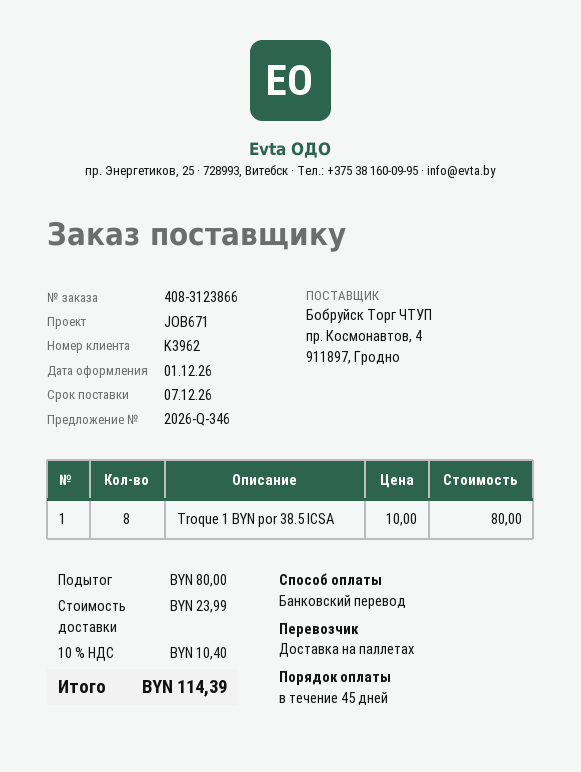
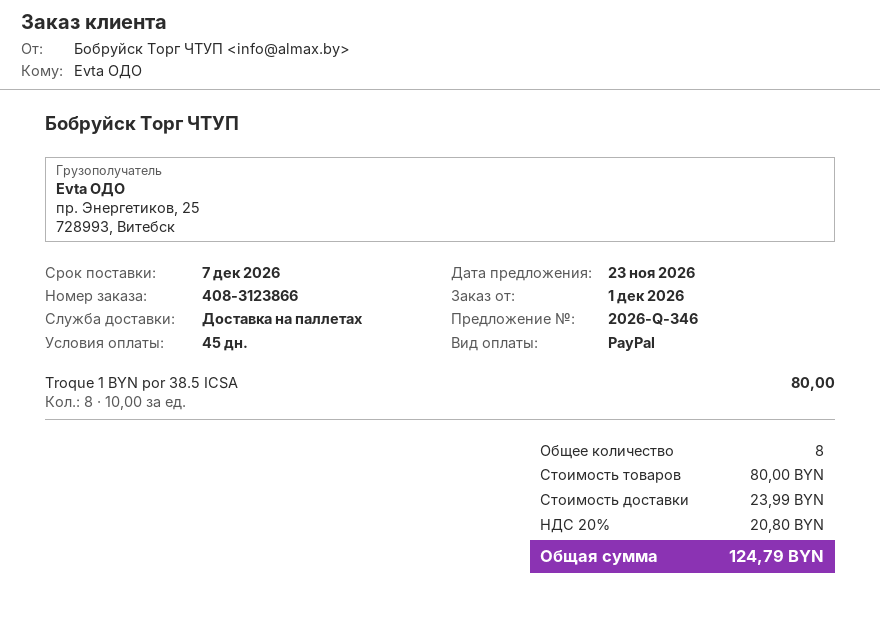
payment method: bank transfer -> PayPal
tax: 10% = 10.40 -> 20% = 20.80
total: 114.39 -> 124.79

